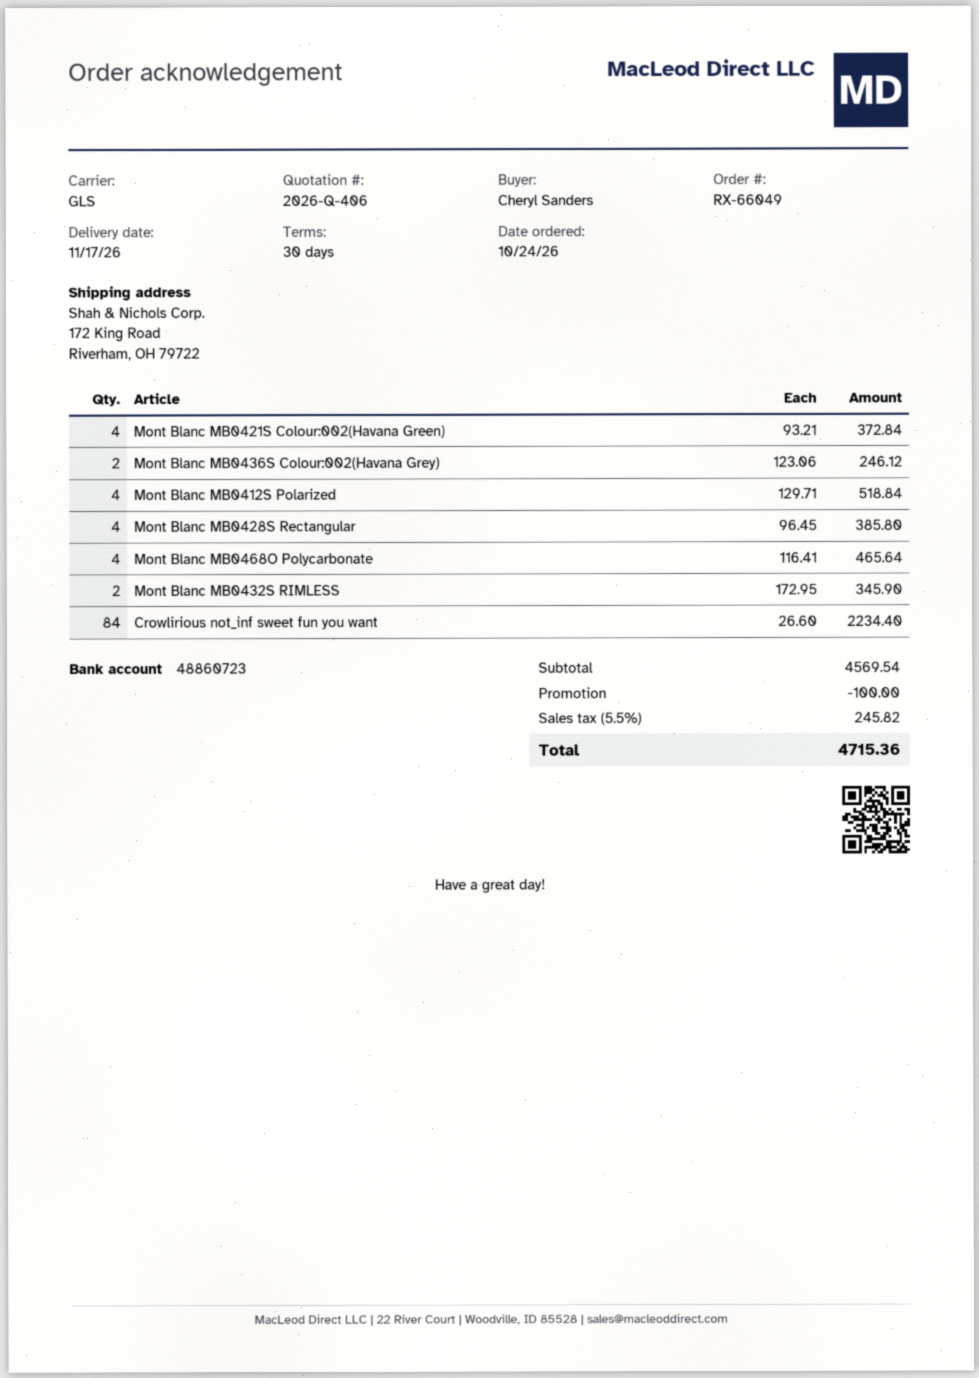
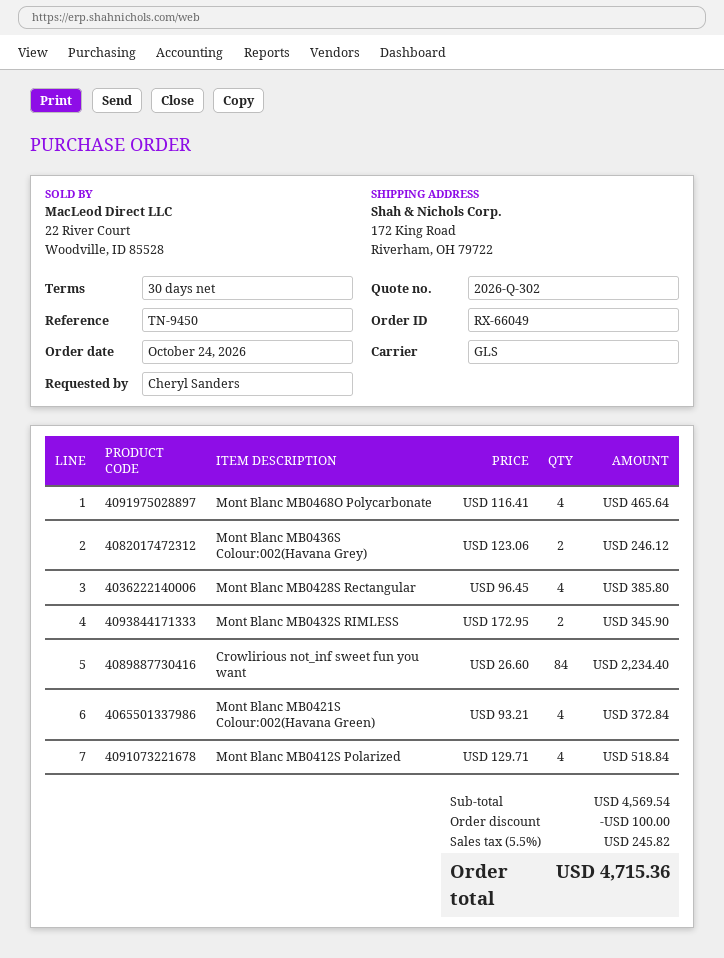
quote number: 2026-Q-406 -> 2026-Q-302

